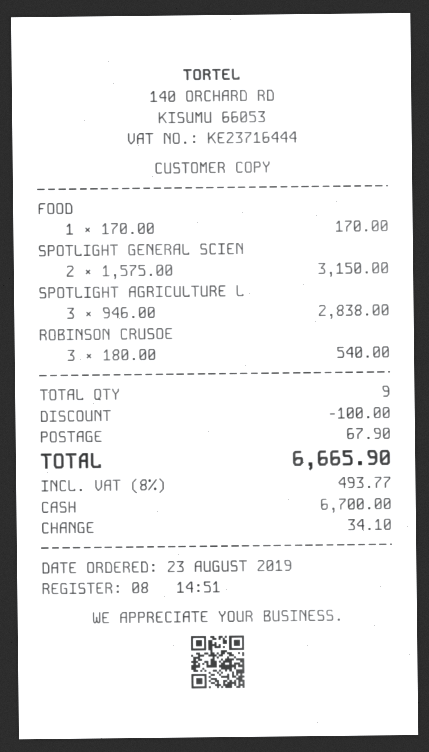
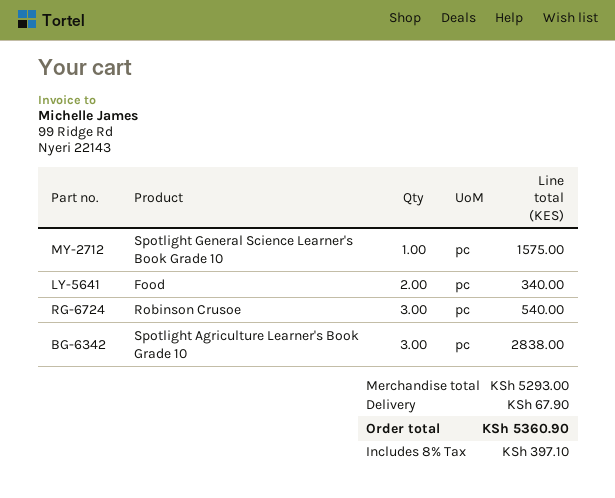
FOOD: 1 for 170.00 -> 2 for 340.00
SPOTLIGHT GENERAL SCIEN: 2 for 3150.00 -> 1 for 1575.00
discount: 100.00 -> none
tax: 8% = 493.77 -> 8% = 397.10
total: 6665.90 -> 5360.90

